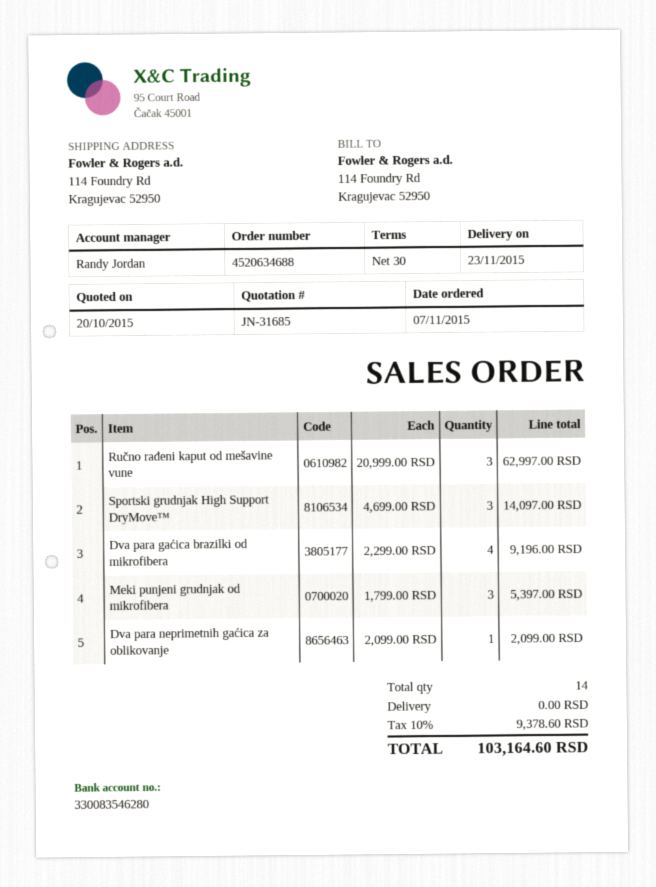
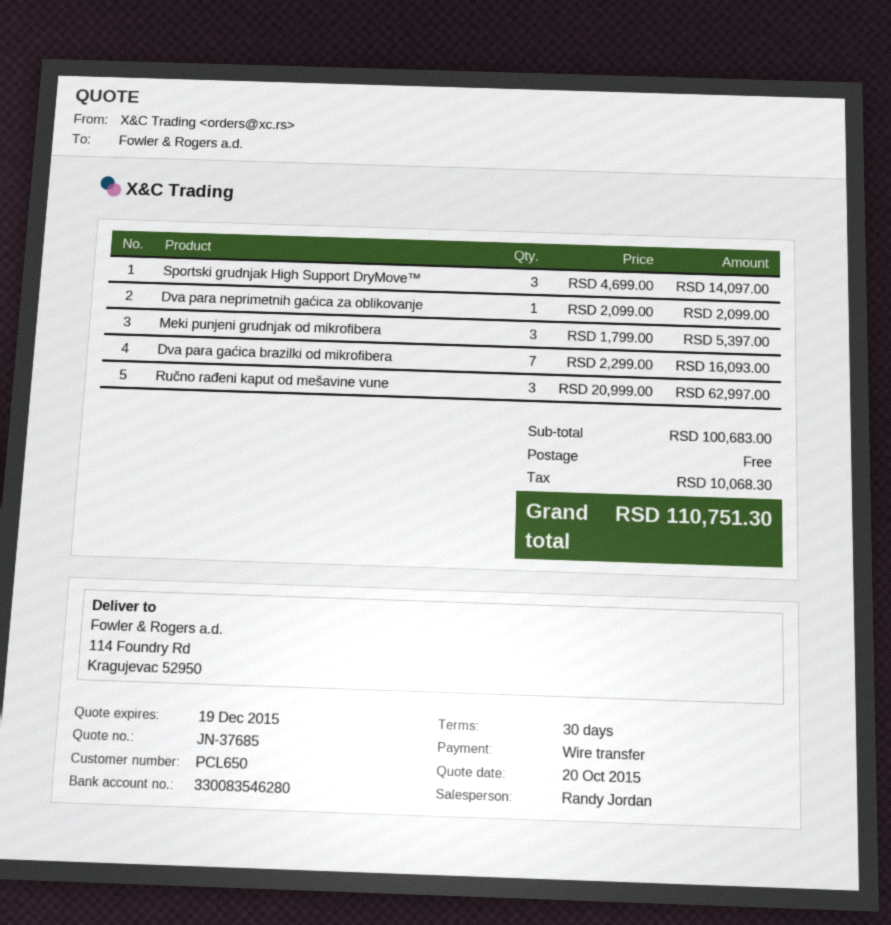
quote number: JN-31685 -> JN-37685
Dva para gaćica brazilki od mikrofibera: 4 x 2299.00 = 9196.00 -> 7 x 2299.00 = 16093.00
tax: 9378.60 -> 10068.30
total: 103164.60 -> 110751.30

